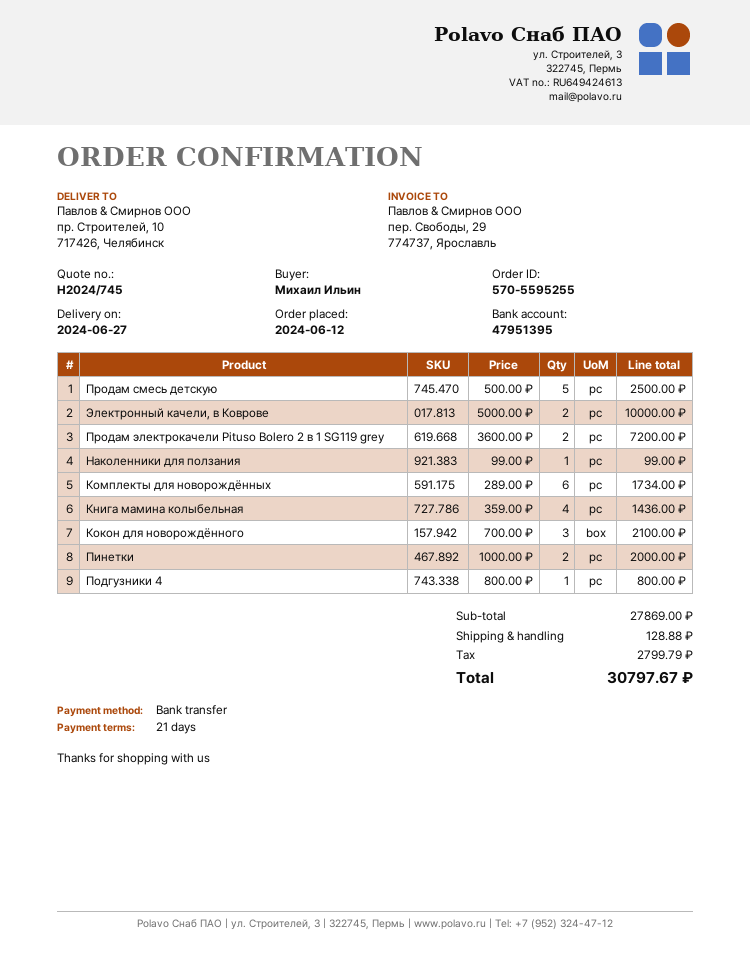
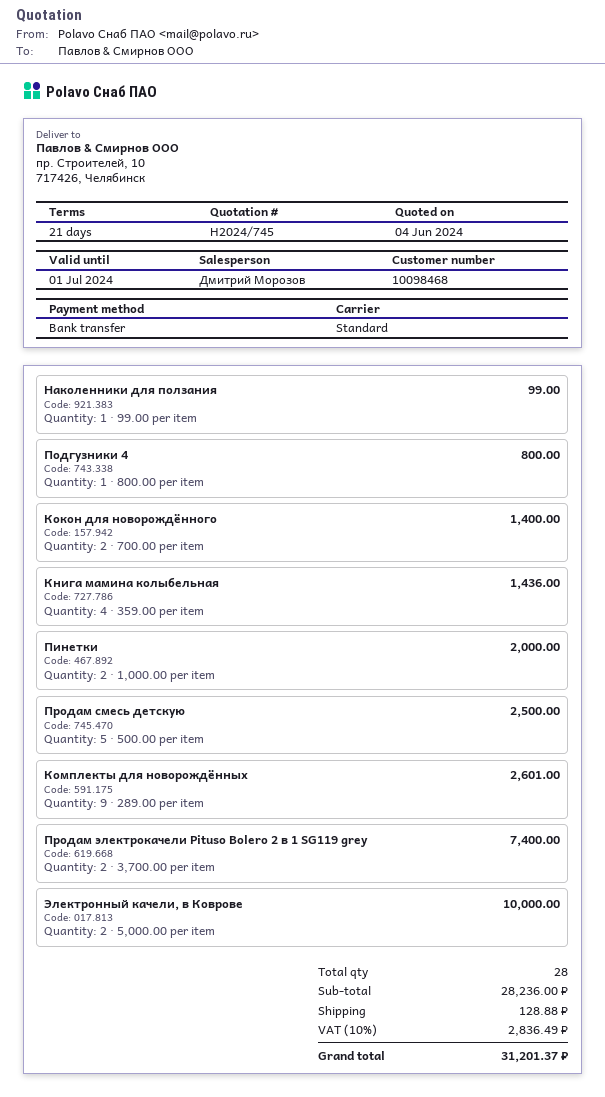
Продам электрокачели Pituso Bolero 2 в 1 SG119 grey: 2 x 3600.00 = 7200.00 -> 2 x 3700.00 = 7400.00
Комплекты для новорождённых: 6 x 289.00 = 1734.00 -> 9 x 289.00 = 2601.00
Кокон для новорождённого: 3 x 700.00 = 2100.00 -> 2 x 700.00 = 1400.00
subtotal: 27869.00 -> 28236.00
tax: 2799.79 -> 2836.49
total: 30797.67 -> 31201.37

